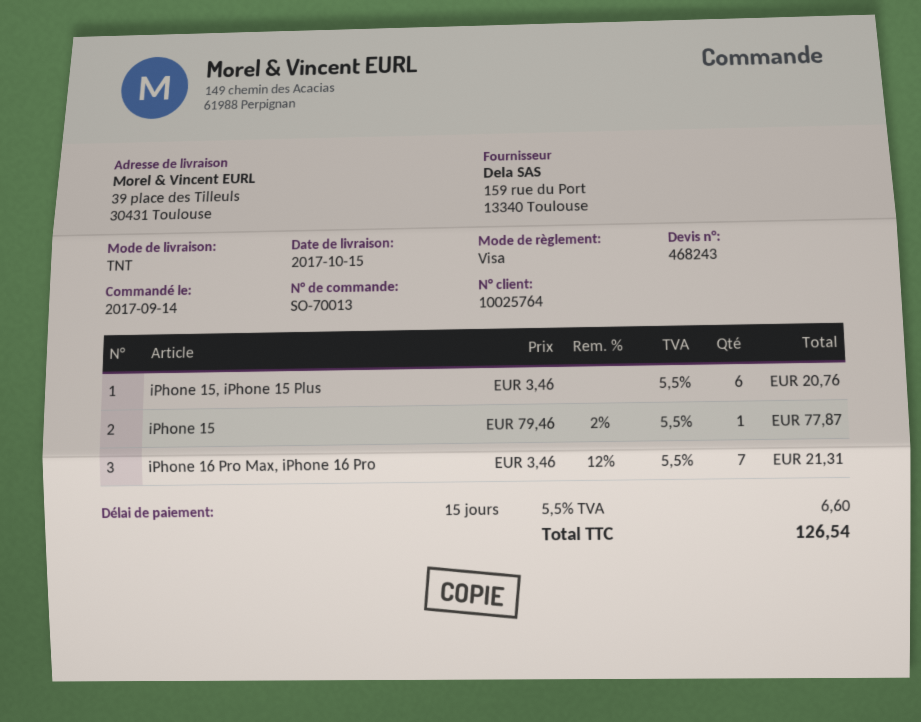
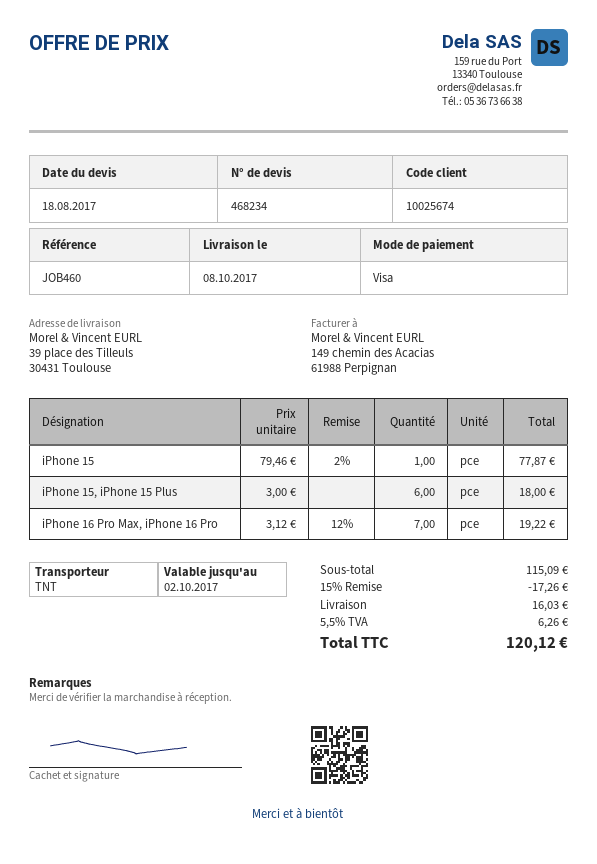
quote number: 468243 -> 468234
delivery date: 2017-10-15 -> 2017-10-08
customer number: 10025764 -> 10025674
iPhone 15, iPhone 15 Plus: 6 x 3.46 = 20.76 -> 6 x 3.00 = 18.00
iPhone 16 Pro Max, iPhone 16 Pro: 7 x 3.46 - 12% = 21.31 -> 7 x 3.12 - 12% = 19.22
discount: none -> 15% = 17.26
shipping: none -> 16.03
tax: 5.5% = 6.60 -> 5.5% = 6.26
total: 126.54 -> 120.12

